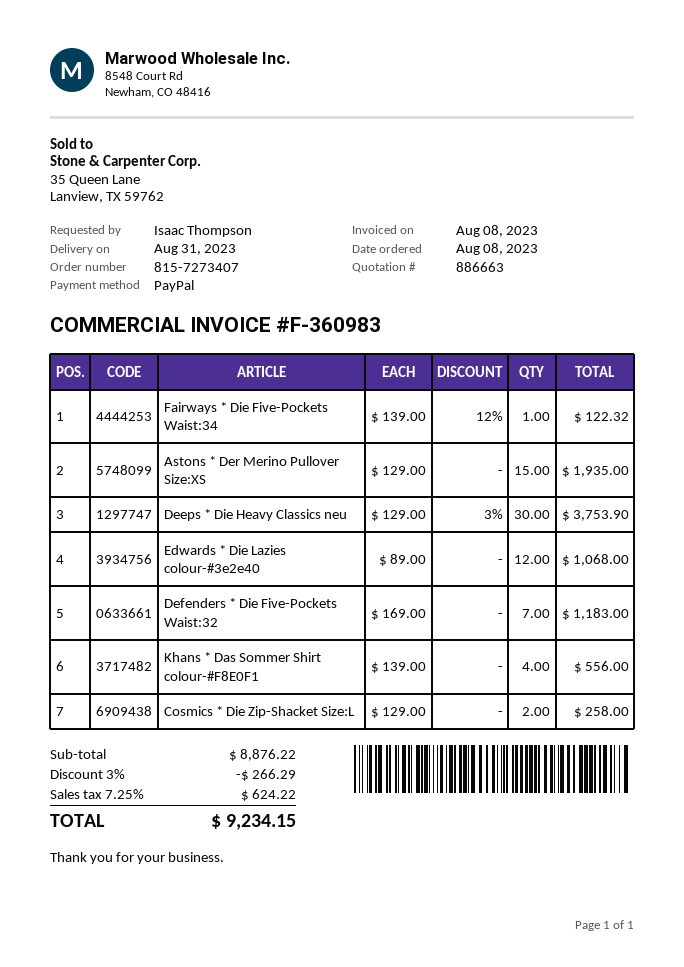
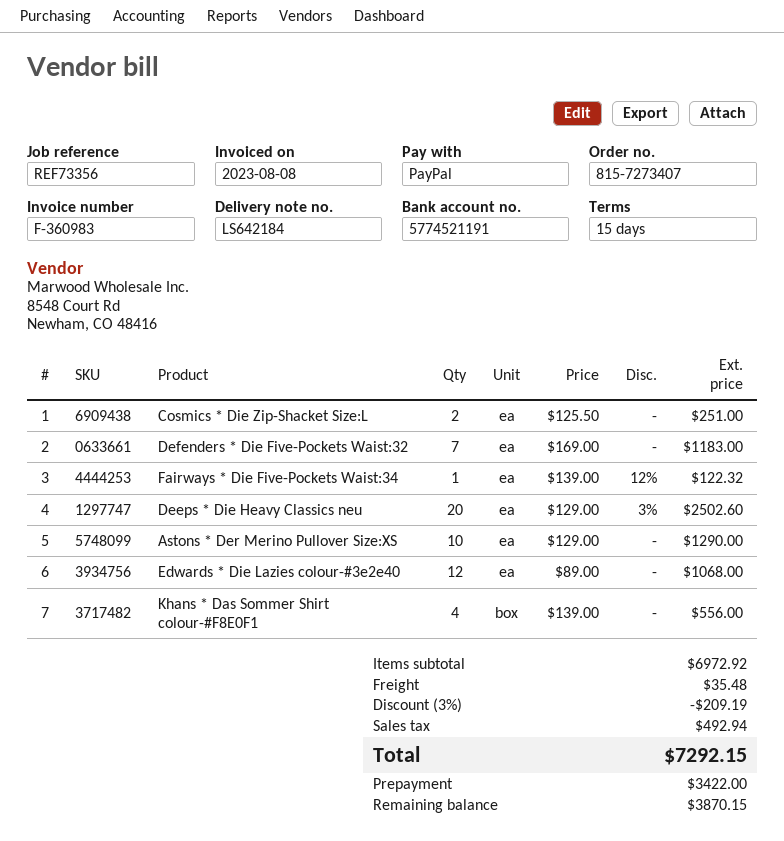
Astons * Der Merino Pullover Size:XS: 15 x 129.00 = 1935.00 -> 10 x 129.00 = 1290.00
Deeps * Die Heavy Classics neu: 30 x 129.00 - 3% = 3753.90 -> 20 x 129.00 - 3% = 2502.60
Cosmics * Die Zip-Shacket Size:L: 2 x 129.00 = 258.00 -> 2 x 125.50 = 251.00
subtotal: 8876.22 -> 6972.92
discount: 3% = 266.29 -> 3% = 209.19
shipping: none -> 35.48
tax: 624.22 -> 492.94
total: 9234.15 -> 7292.15

